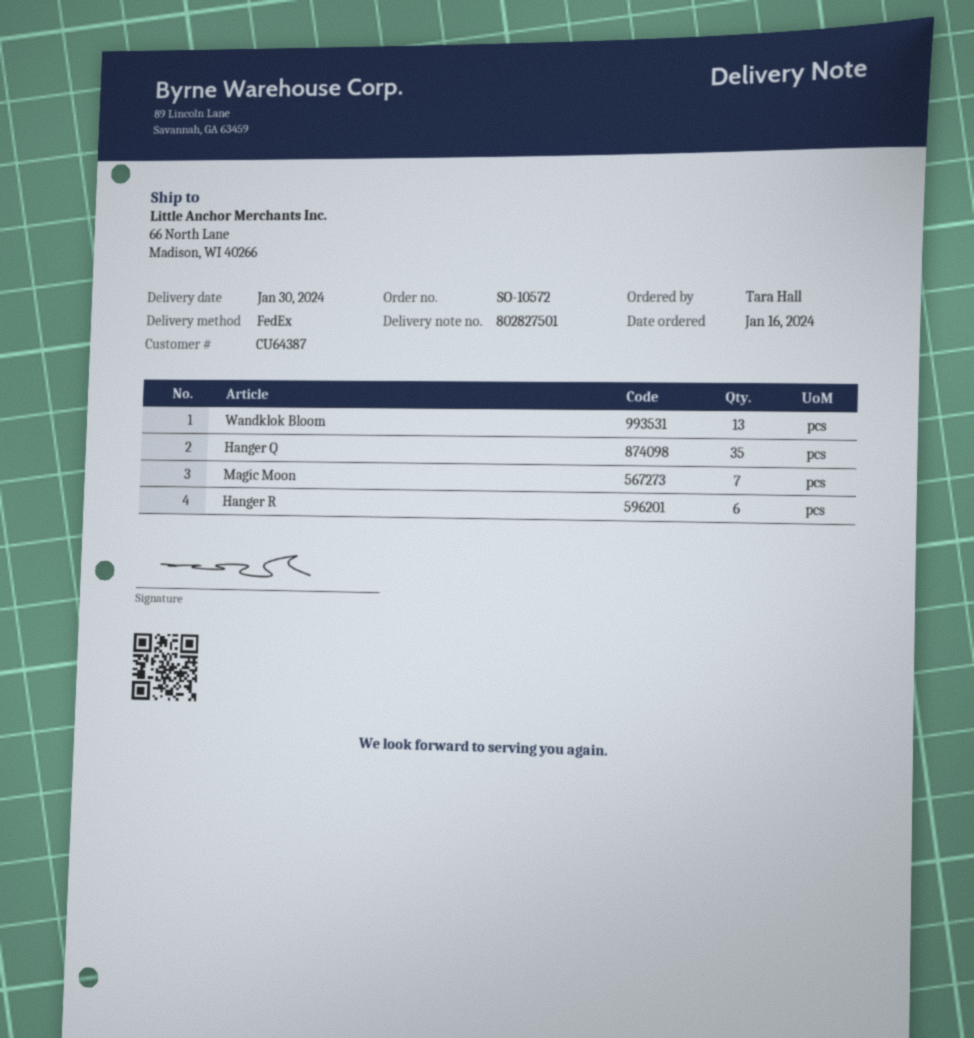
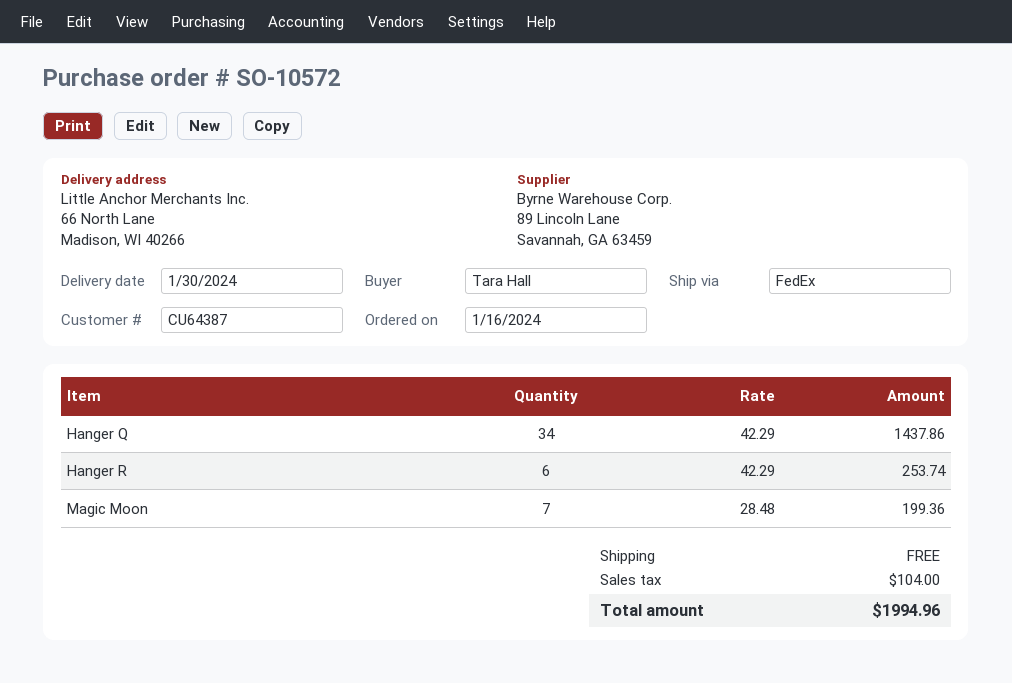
Wandklok Bloom: 13 -> none
Hanger Q: 35 -> 34

